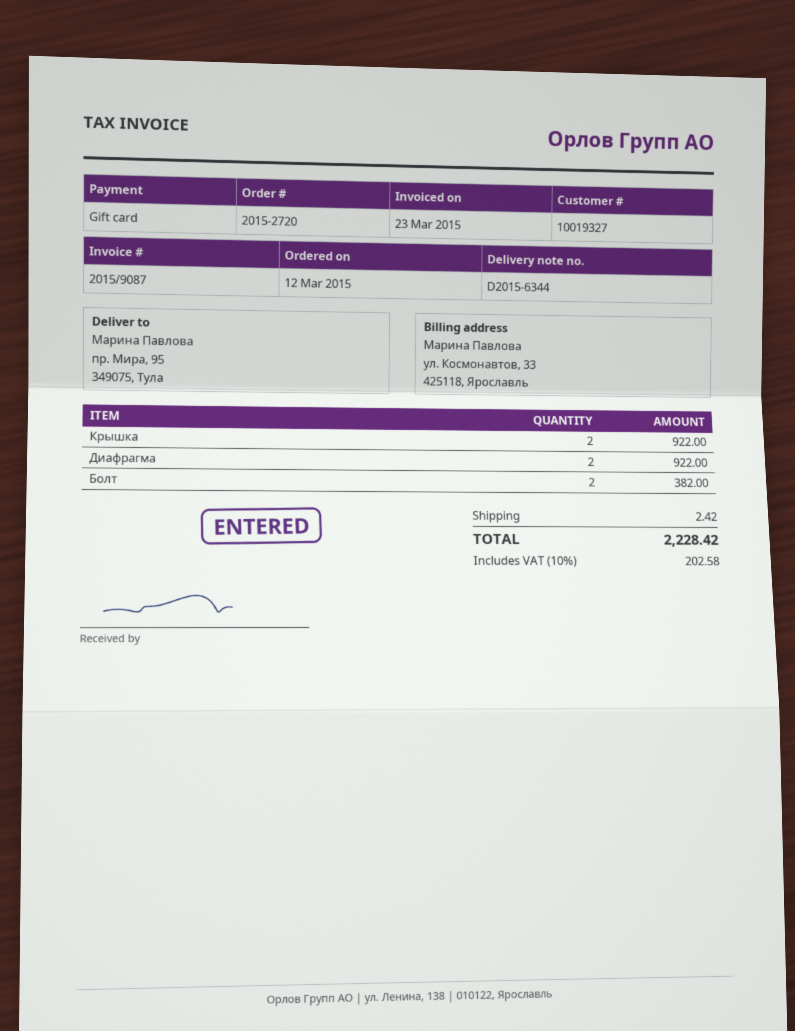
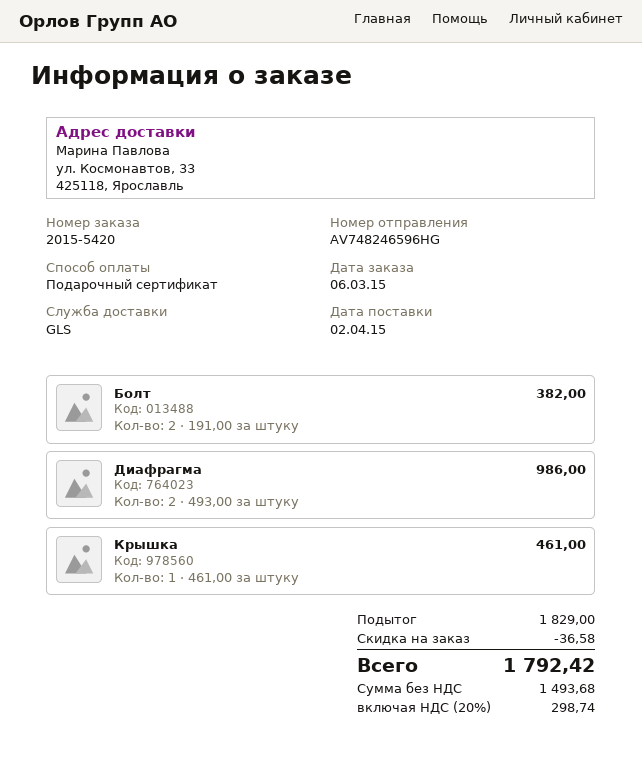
order number: 2015-2720 -> 2015-5420
order date: 2015-03-12 -> 2015-03-06
ship to: пр. Мира, 95, 349075, Тула -> ул. Космонавтов, 33, 425118, Ярославль
Крышка: 2 for 922.00 -> 1 for 461.00
Диафрагма: 2 for 922.00 -> 2 for 986.00
discount: none -> 36.58
shipping: 2.42 -> none
tax: 10% = 202.58 -> 20% = 298.74
total: 2228.42 -> 1792.42

